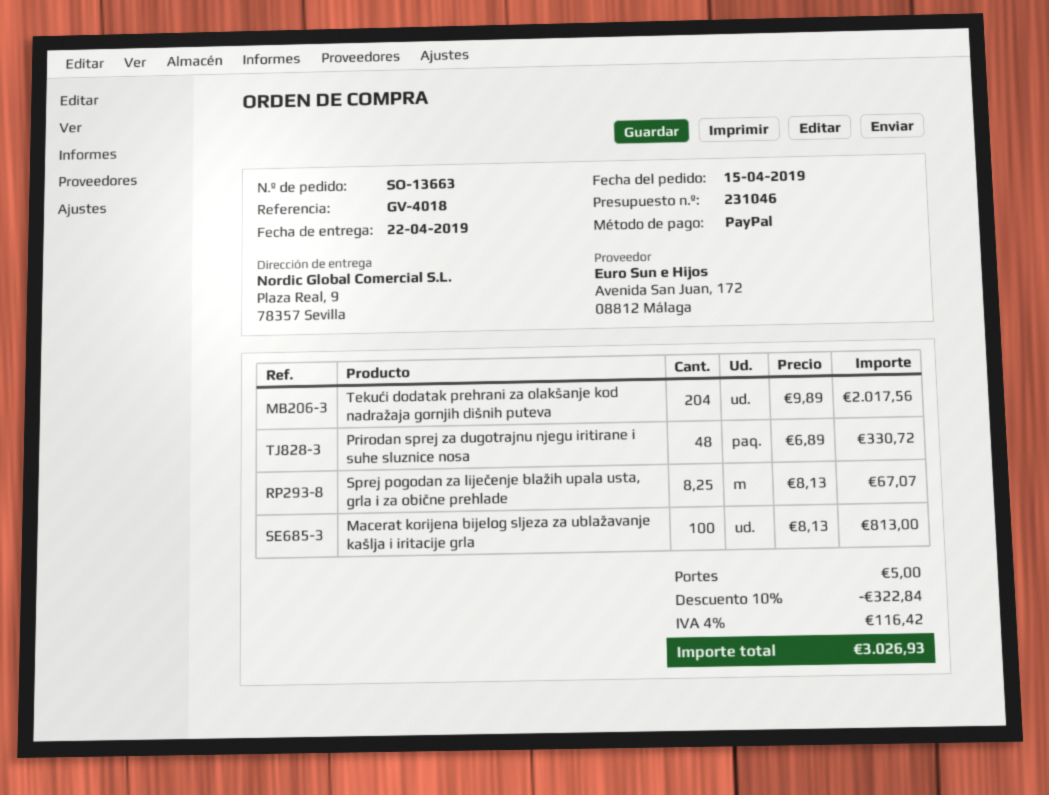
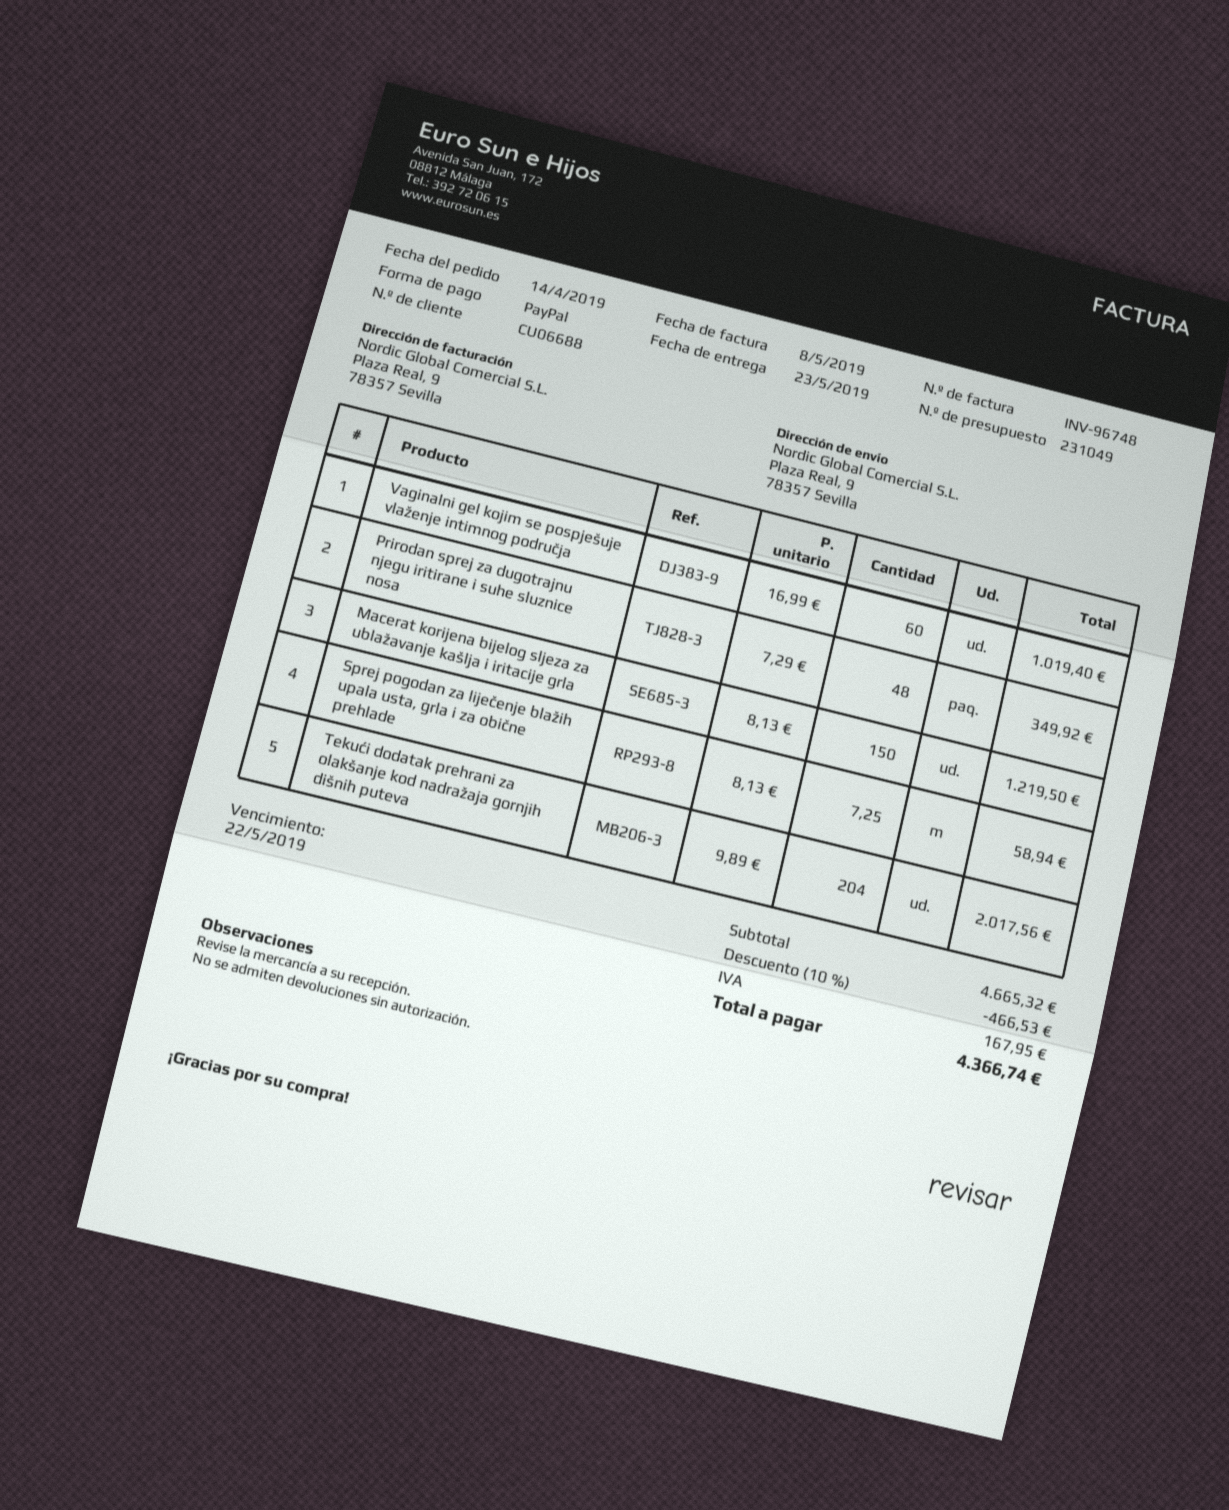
quote number: 231046 -> 231049
order date: 2019-04-15 -> 2019-04-14
delivery date: 2019-04-22 -> 2019-05-23
Prirodan sprej za dugotrajnu njegu iritirane i suhe sluznice nosa: 48 x 6.89 = 330.72 -> 48 x 7.29 = 349.92
Sprej pogodan za liječenje blažih upala usta, grla i za obične prehlade: 8.25 x 8.13 = 67.07 -> 7.25 x 8.13 = 58.94
Macerat korijena bijelog sljeza za ublažavanje kašlja i iritacije grla: 100 x 8.13 = 813.00 -> 150 x 8.13 = 1219.50
Vaginalni gel kojim se pospješuje vlaženje intimnog područja: none -> 60 x 16.99 = 1019.40
discount: 10% = 322.84 -> 10% = 466.53
shipping: 5.00 -> none
tax: 116.42 -> 167.95
total: 3026.93 -> 4366.74

